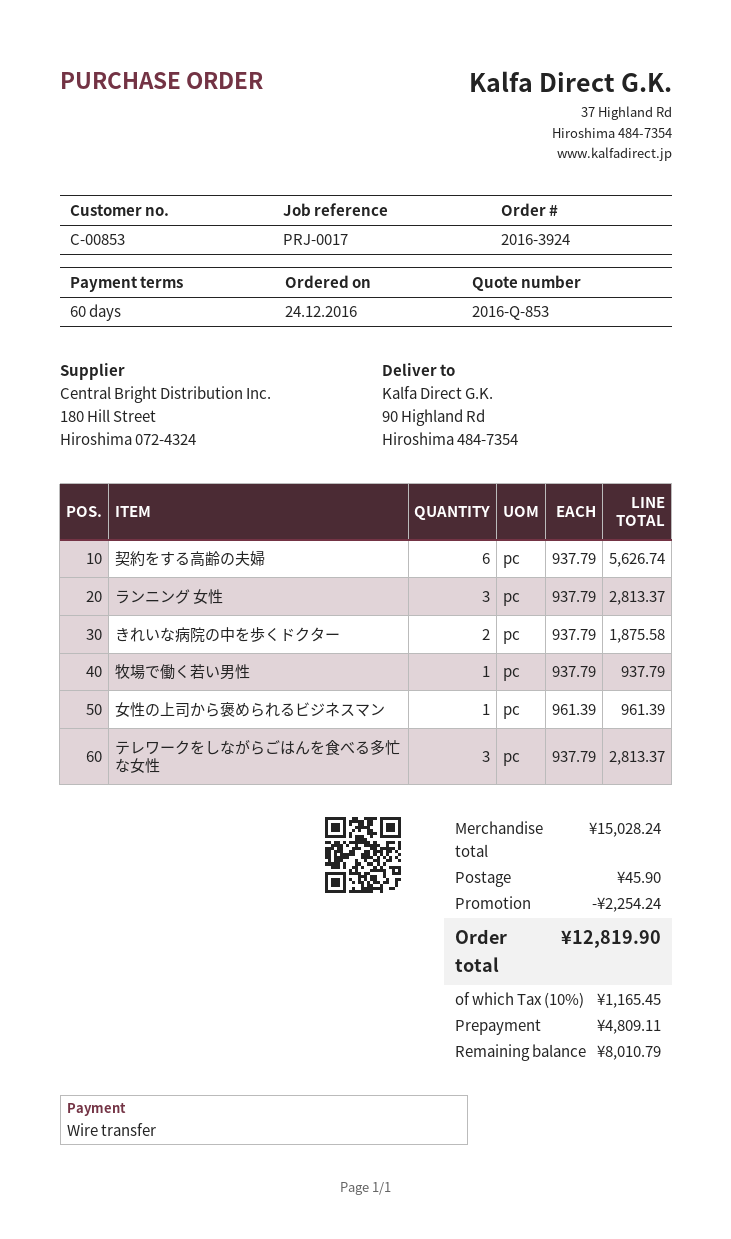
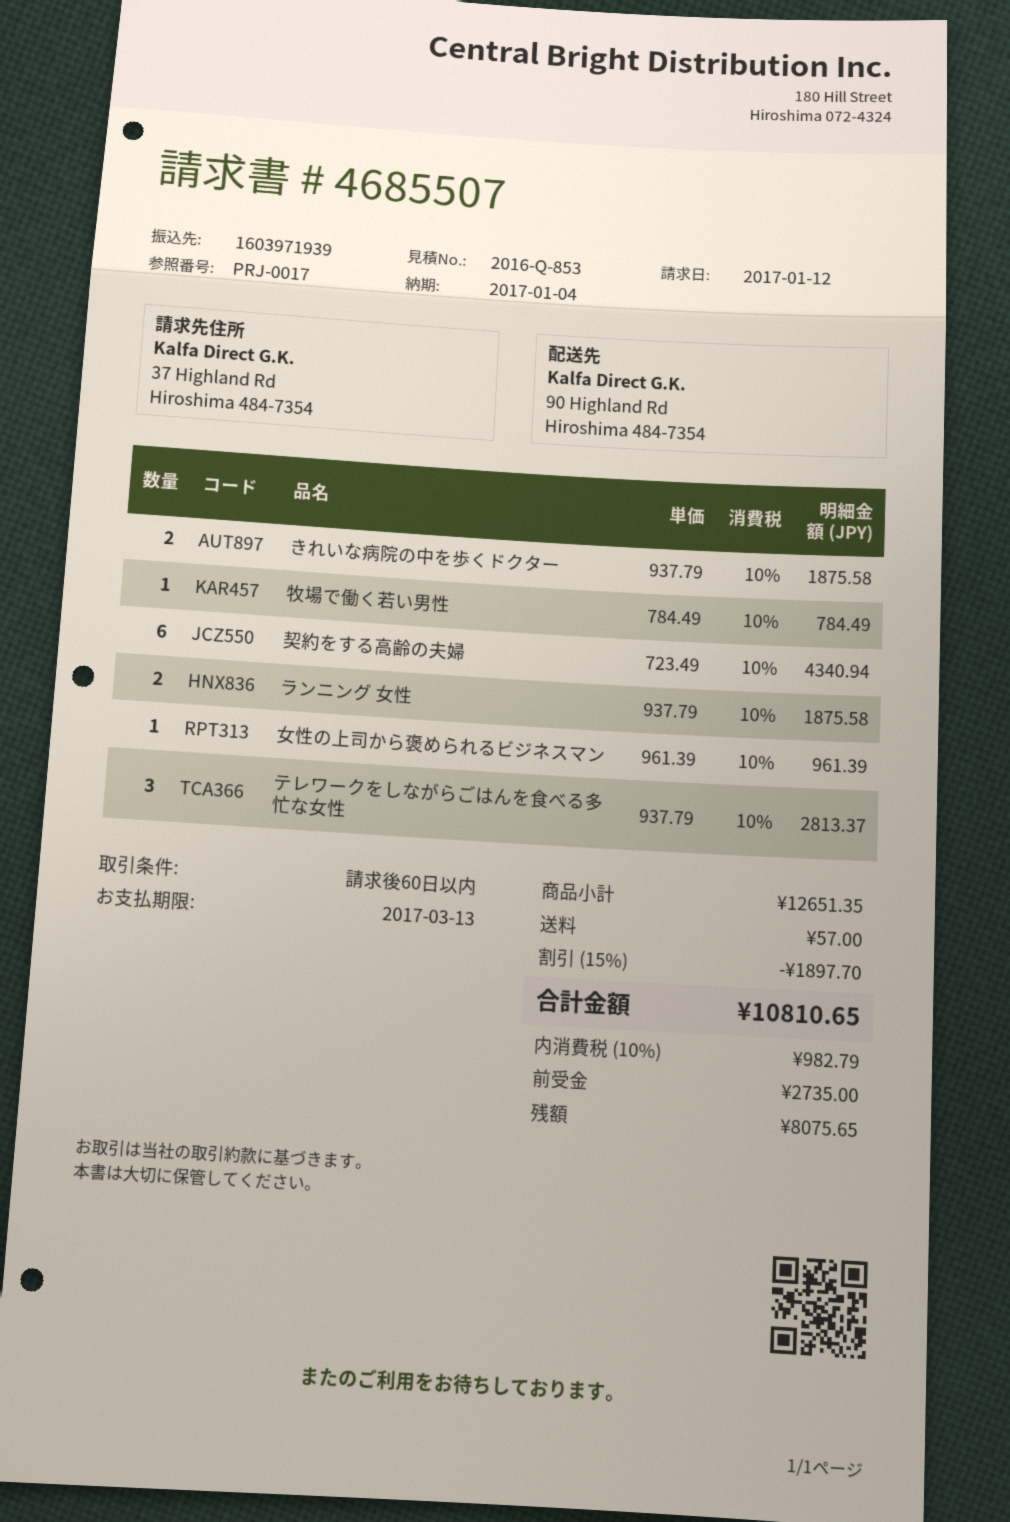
契約をする高齢の夫婦: 6 x 937.79 = 5626.74 -> 6 x 723.49 = 4340.94
ランニング 女性: 3 x 937.79 = 2813.37 -> 2 x 937.79 = 1875.58
牧場で働く若い男性: 1 x 937.79 = 937.79 -> 1 x 784.49 = 784.49
subtotal: 15028.24 -> 12651.35
discount: 2254.24 -> 1897.70
shipping: 45.90 -> 57.00
tax: 10% = 1165.45 -> 10% = 982.79
total: 12819.90 -> 10810.65
deposit: 4809.11 -> 2735.00
balance: 8010.79 -> 8075.65

